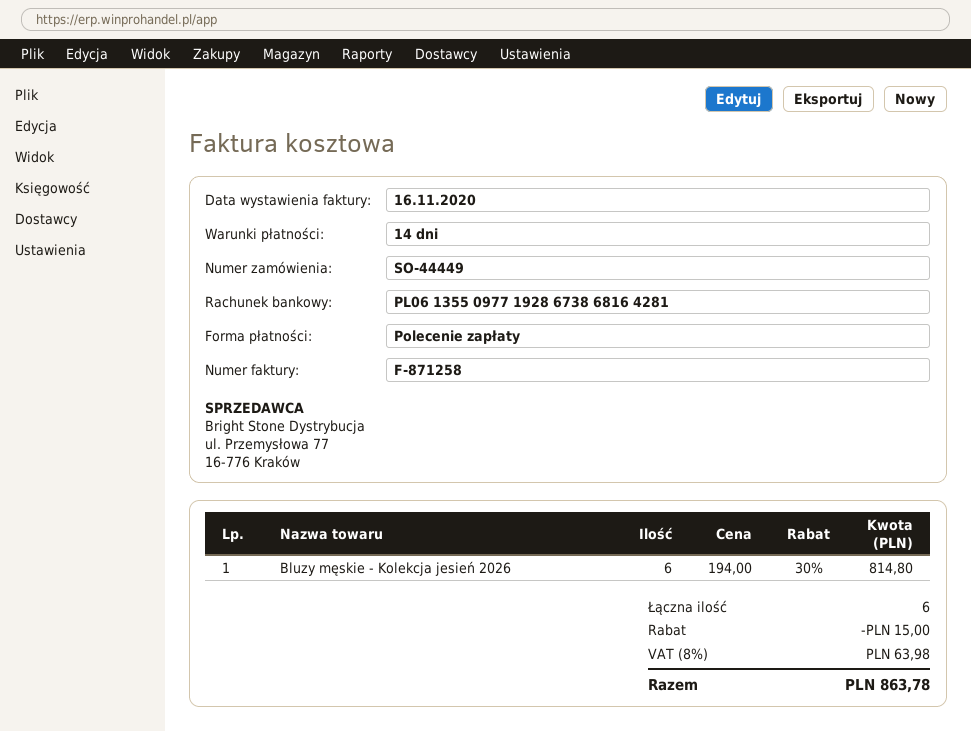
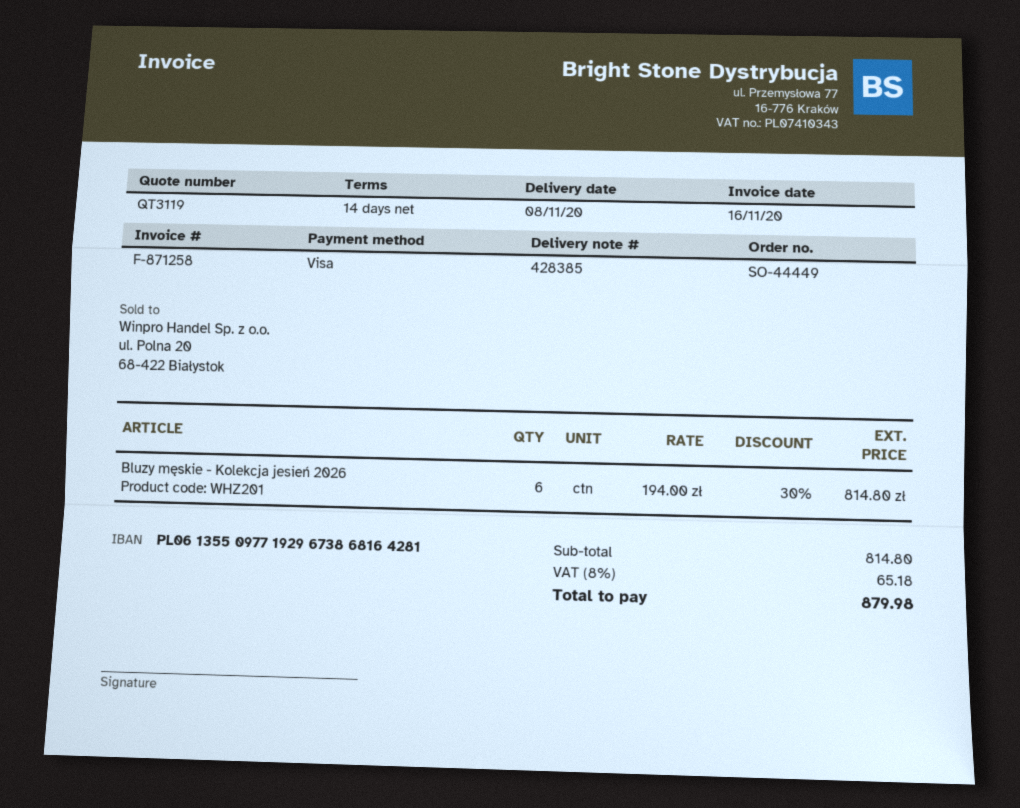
payment method: direct debit -> Visa
bank account: PL06135509771928673868164281 -> PL06135509771929673868164281
discount: 15.00 -> none
tax: 8% = 63.98 -> 8% = 65.18
total: 863.78 -> 879.98

